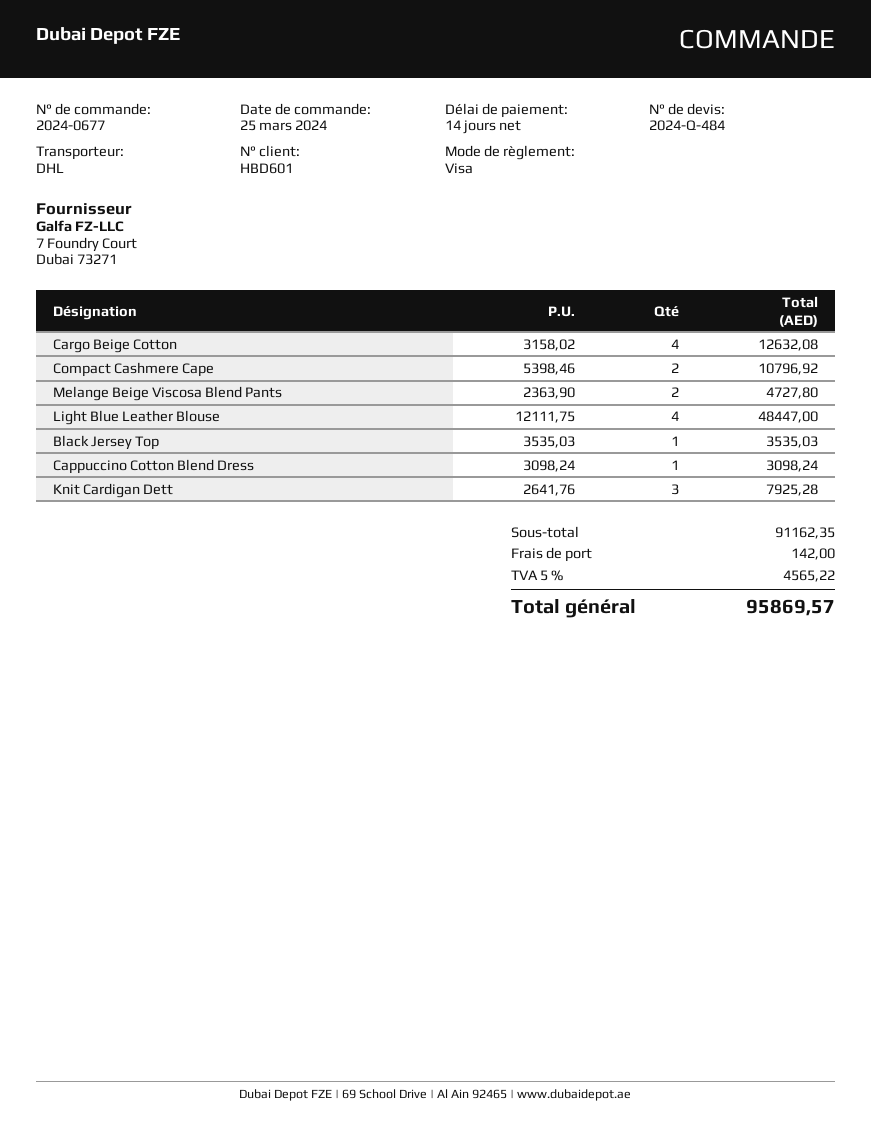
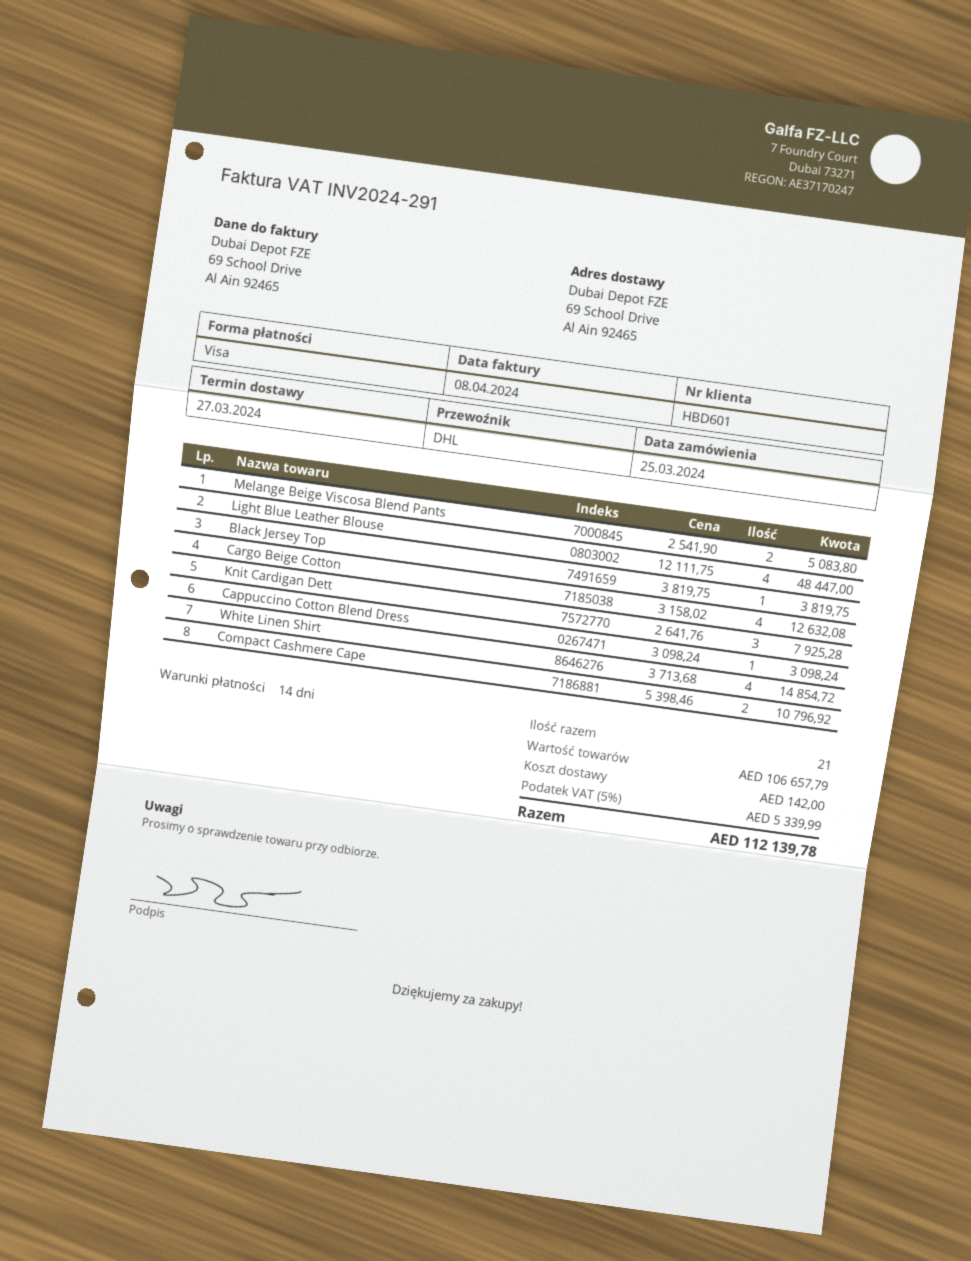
Melange Beige Viscosa Blend Pants: 2 x 2363.90 = 4727.80 -> 2 x 2541.90 = 5083.80
Black Jersey Top: 1 x 3535.03 = 3535.03 -> 1 x 3819.75 = 3819.75
White Linen Shirt: none -> 4 x 3713.68 = 14854.72
subtotal: 91162.35 -> 106657.79
tax: 5% = 4565.22 -> 5% = 5339.99
total: 95869.57 -> 112139.78

